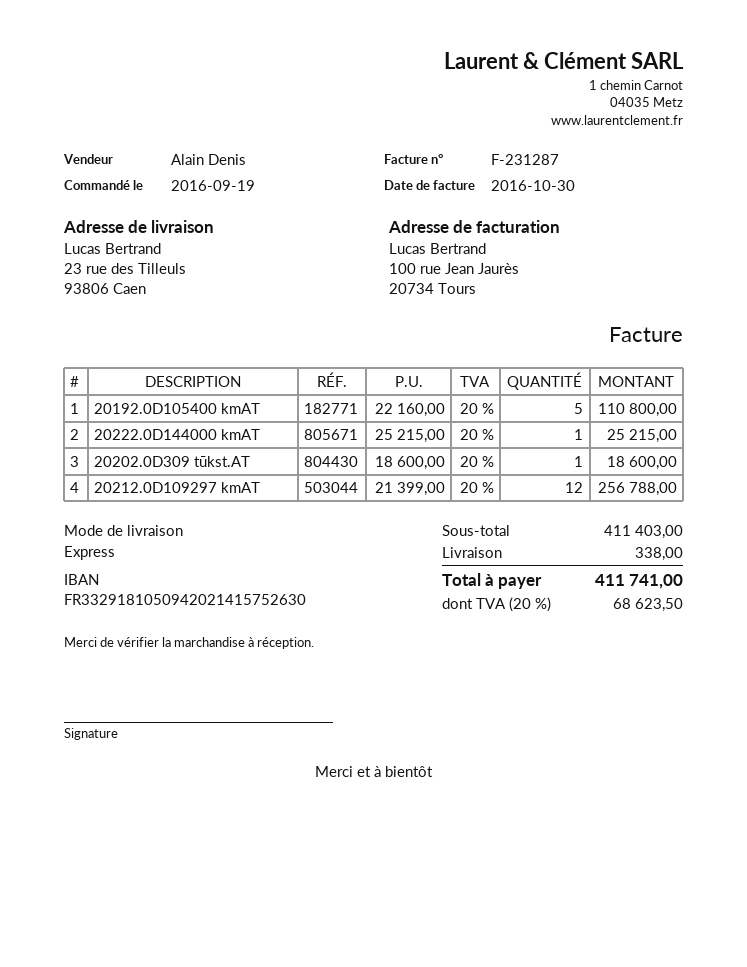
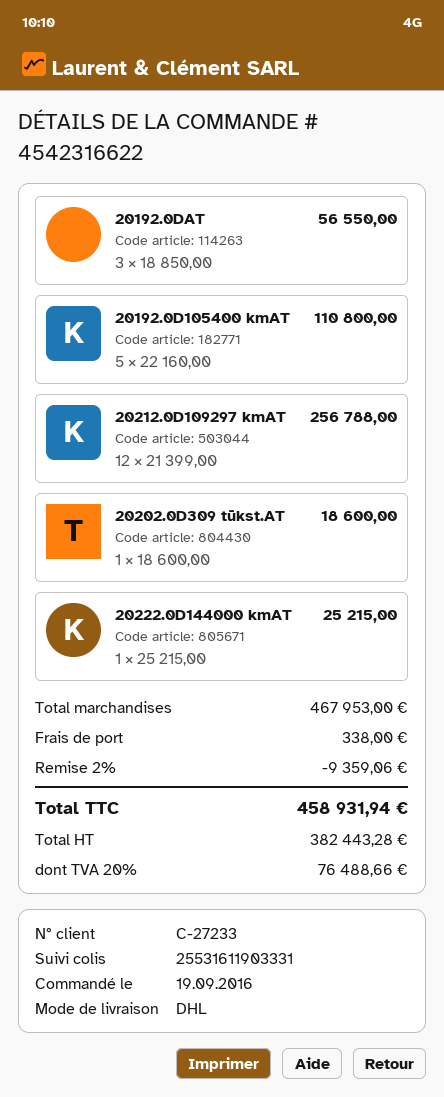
shipping method: express -> DHL
20192.0DAT: none -> 3 x 18850.00 = 56550.00
subtotal: 411403.00 -> 467953.00
discount: none -> 2% = 9359.06
tax: 20% = 68623.50 -> 20% = 76488.66
total: 411741.00 -> 458931.94

